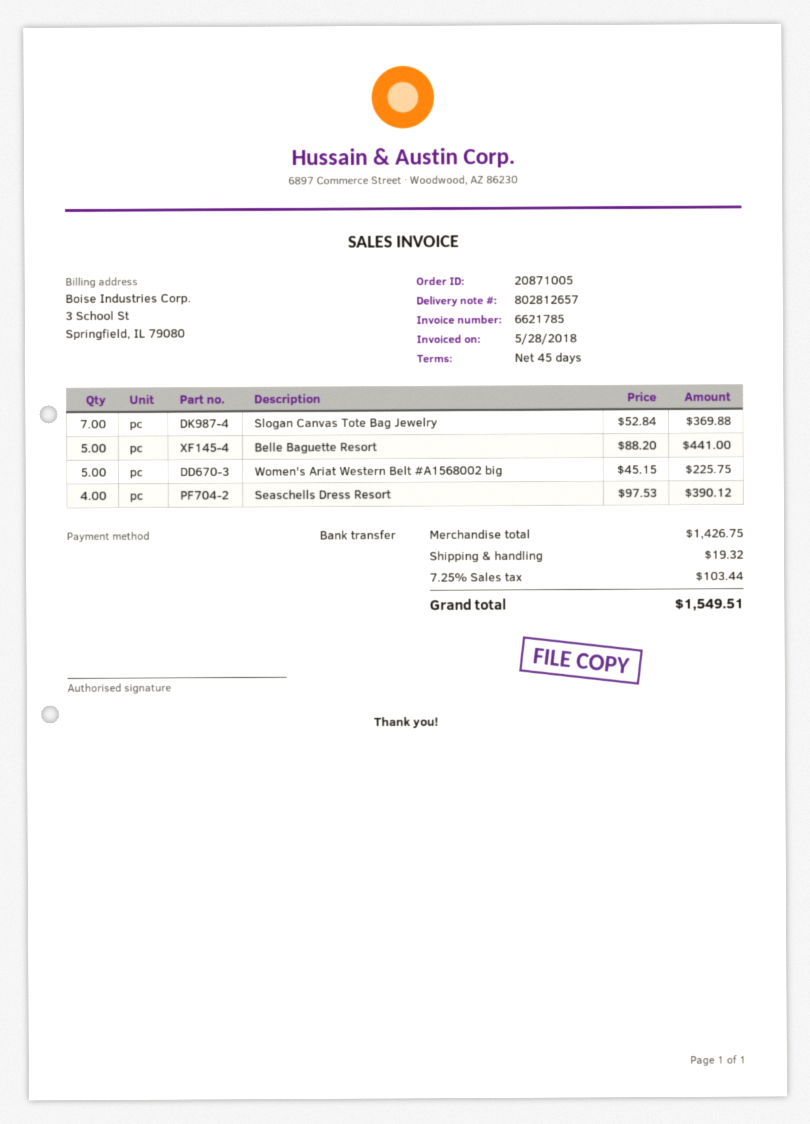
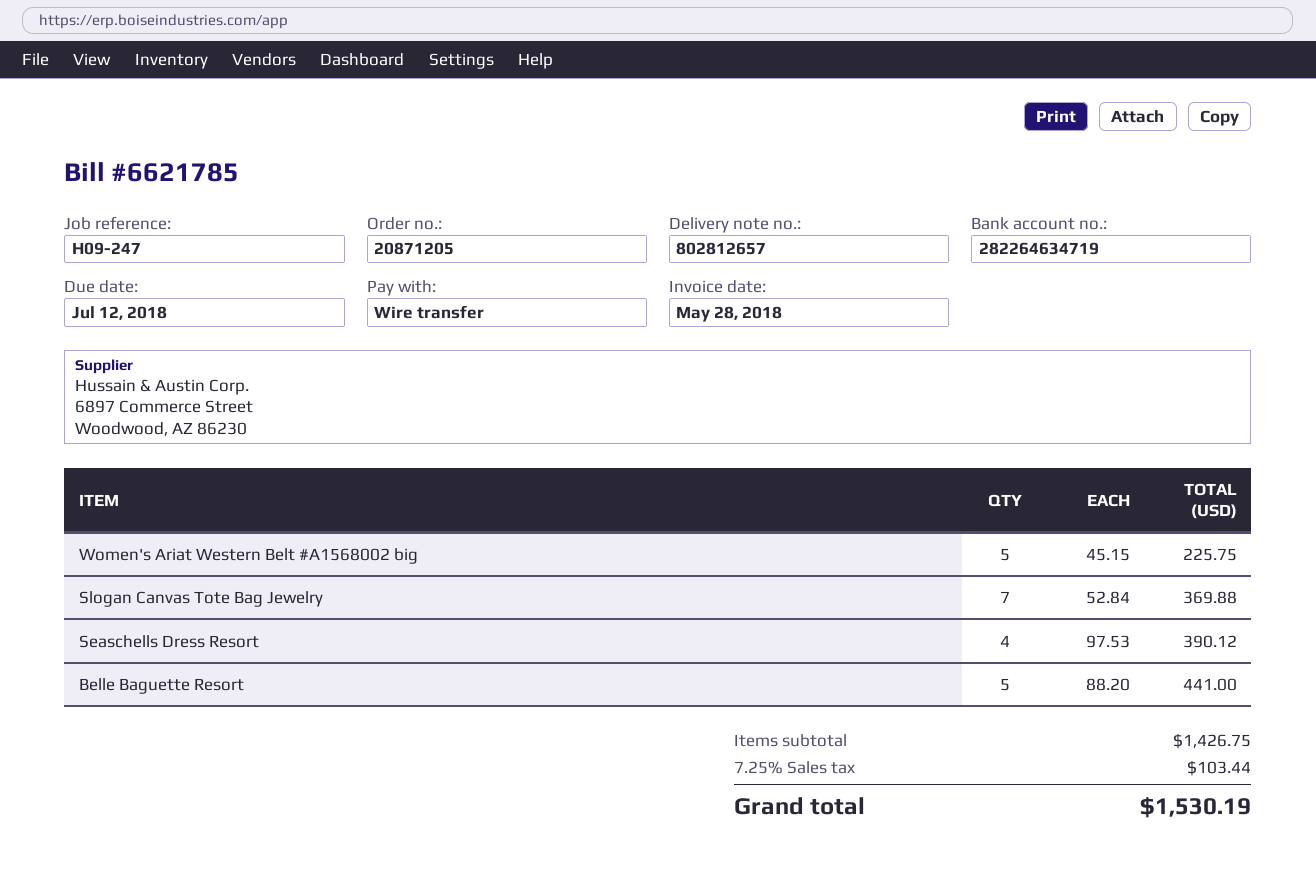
order number: 20871005 -> 20871205
shipping: 19.32 -> none
total: 1549.51 -> 1530.19

